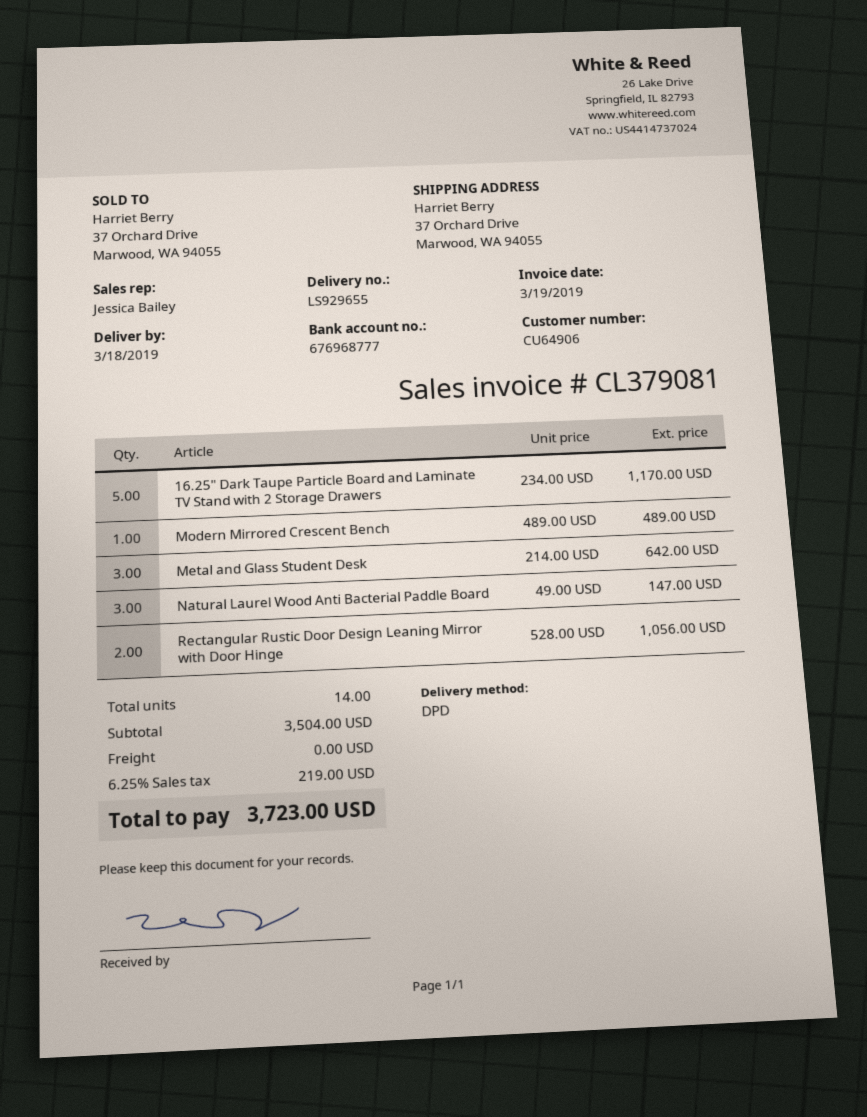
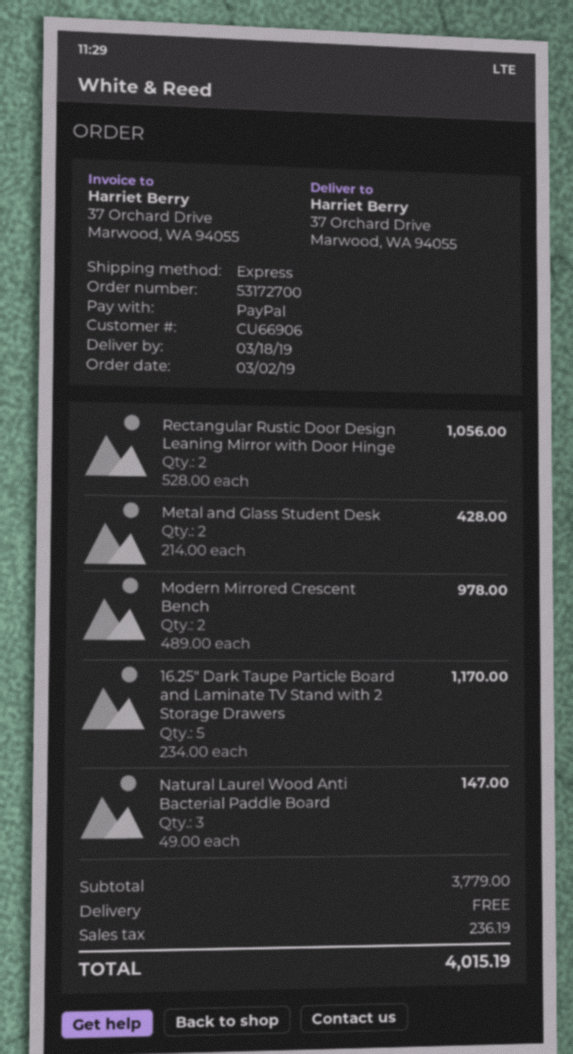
customer number: CU64906 -> CU66906
shipping method: DPD -> express
Modern Mirrored Crescent Bench: 1 x 489.00 = 489.00 -> 2 x 489.00 = 978.00
Metal and Glass Student Desk: 3 x 214.00 = 642.00 -> 2 x 214.00 = 428.00
subtotal: 3504.00 -> 3779.00
tax: 219.00 -> 236.19
total: 3723.00 -> 4015.19

